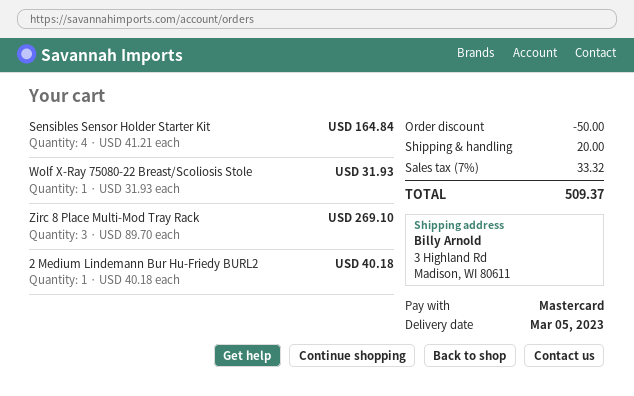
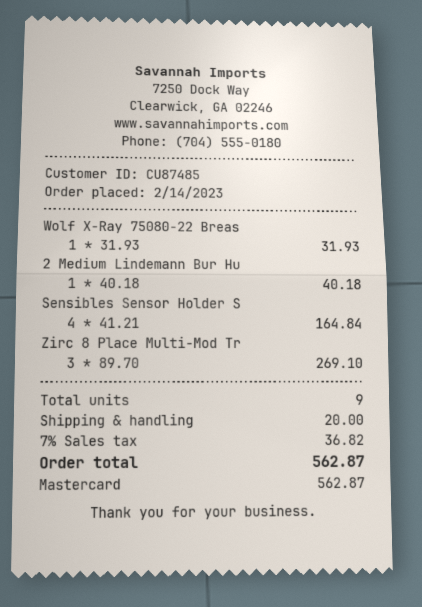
discount: 50.00 -> none
tax: 7% = 33.32 -> 7% = 36.82
total: 509.37 -> 562.87

